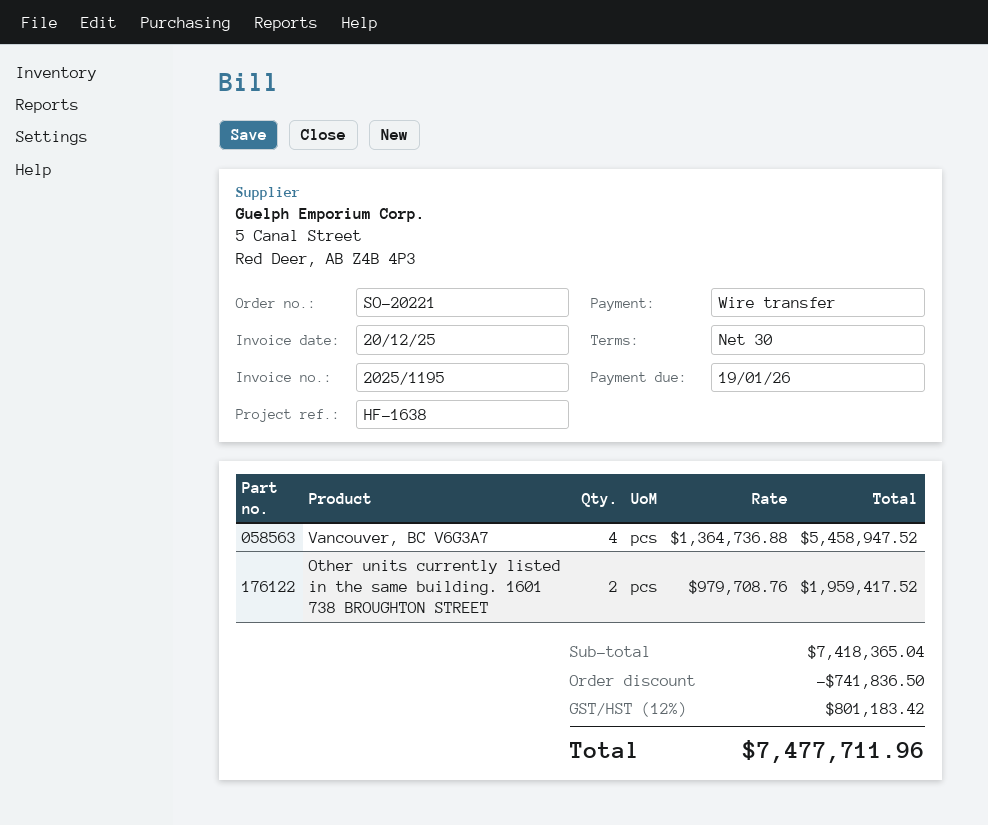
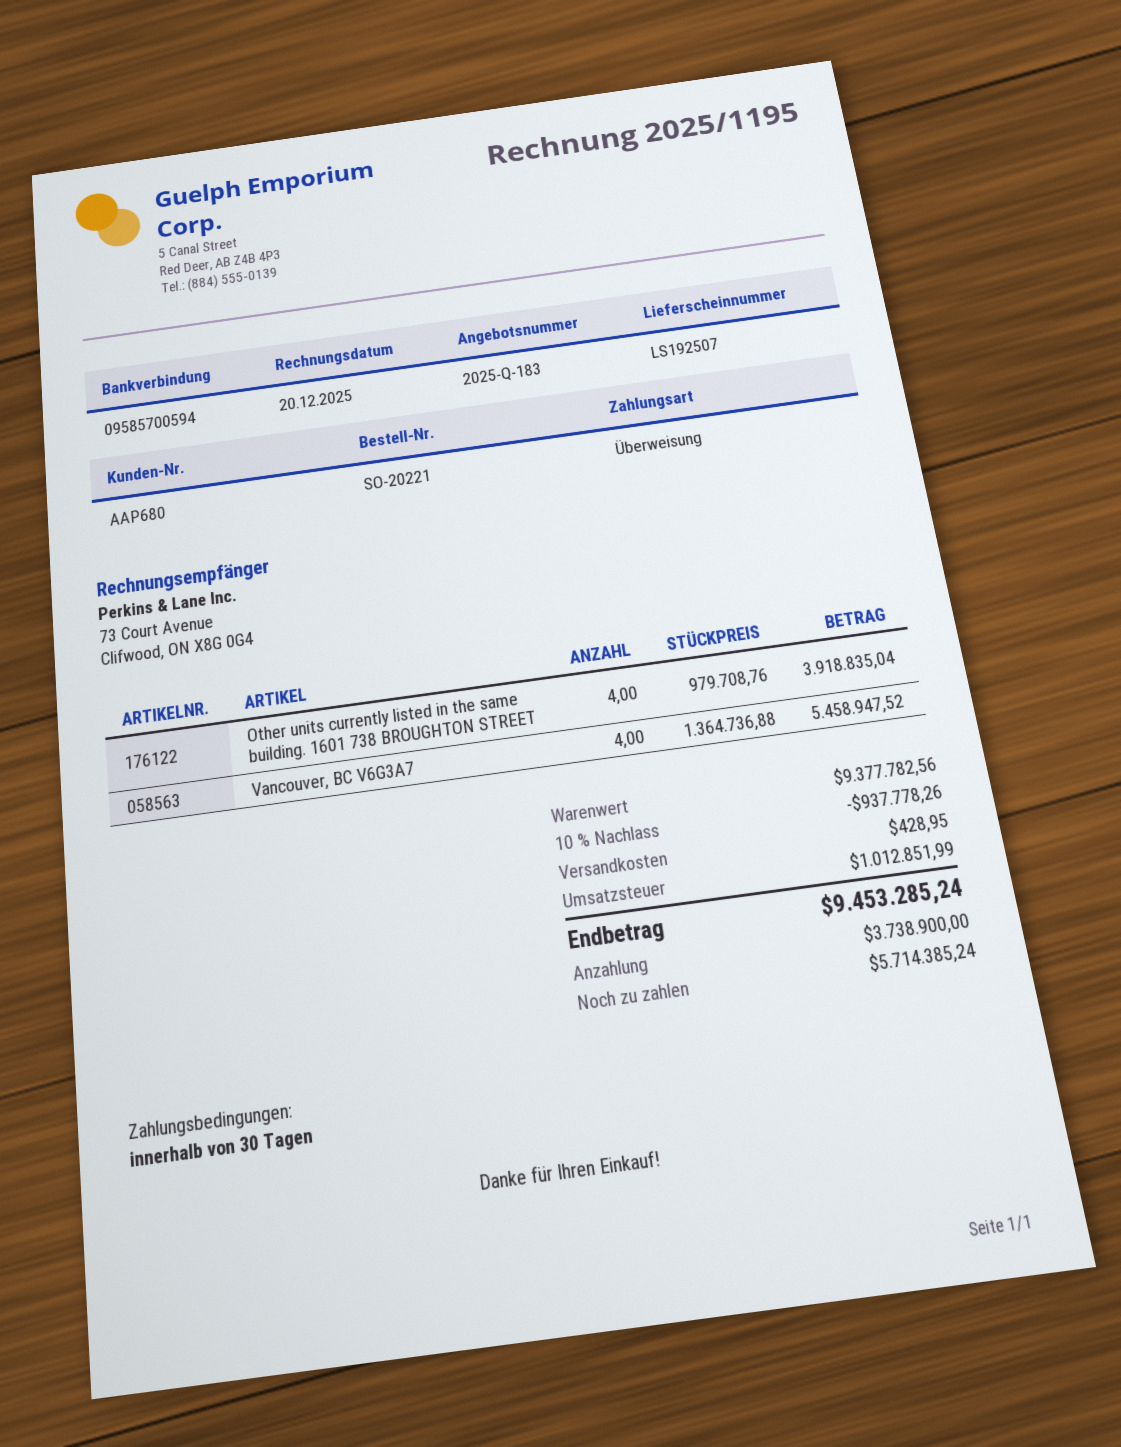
Other units currently listed in the same building. 1601 738 BROUGHTON STREET: 2 x 979708.76 = 1959417.52 -> 4 x 979708.76 = 3918835.04
subtotal: 7418365.04 -> 9377782.56
discount: 741836.50 -> 937778.26
shipping: none -> 428.95
tax: 801183.42 -> 1012851.99
total: 7477711.96 -> 9453285.24

